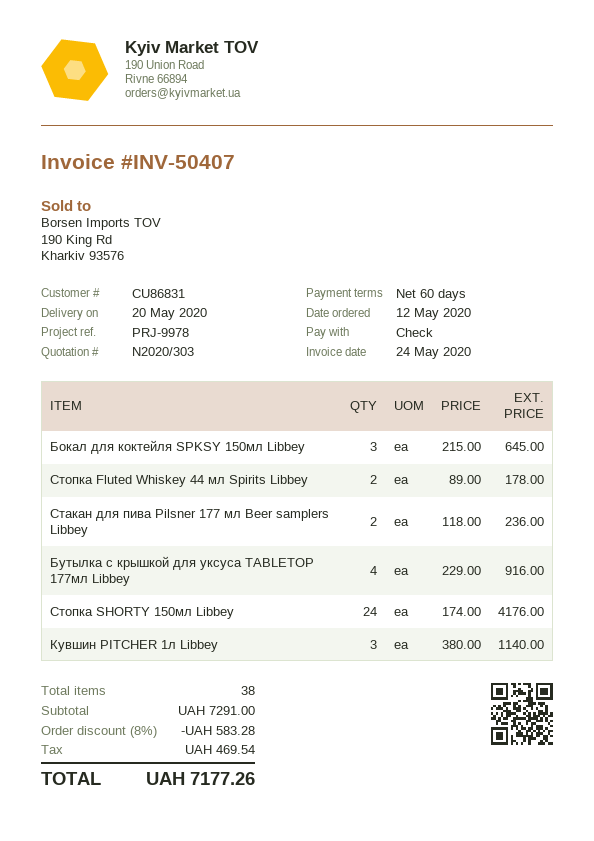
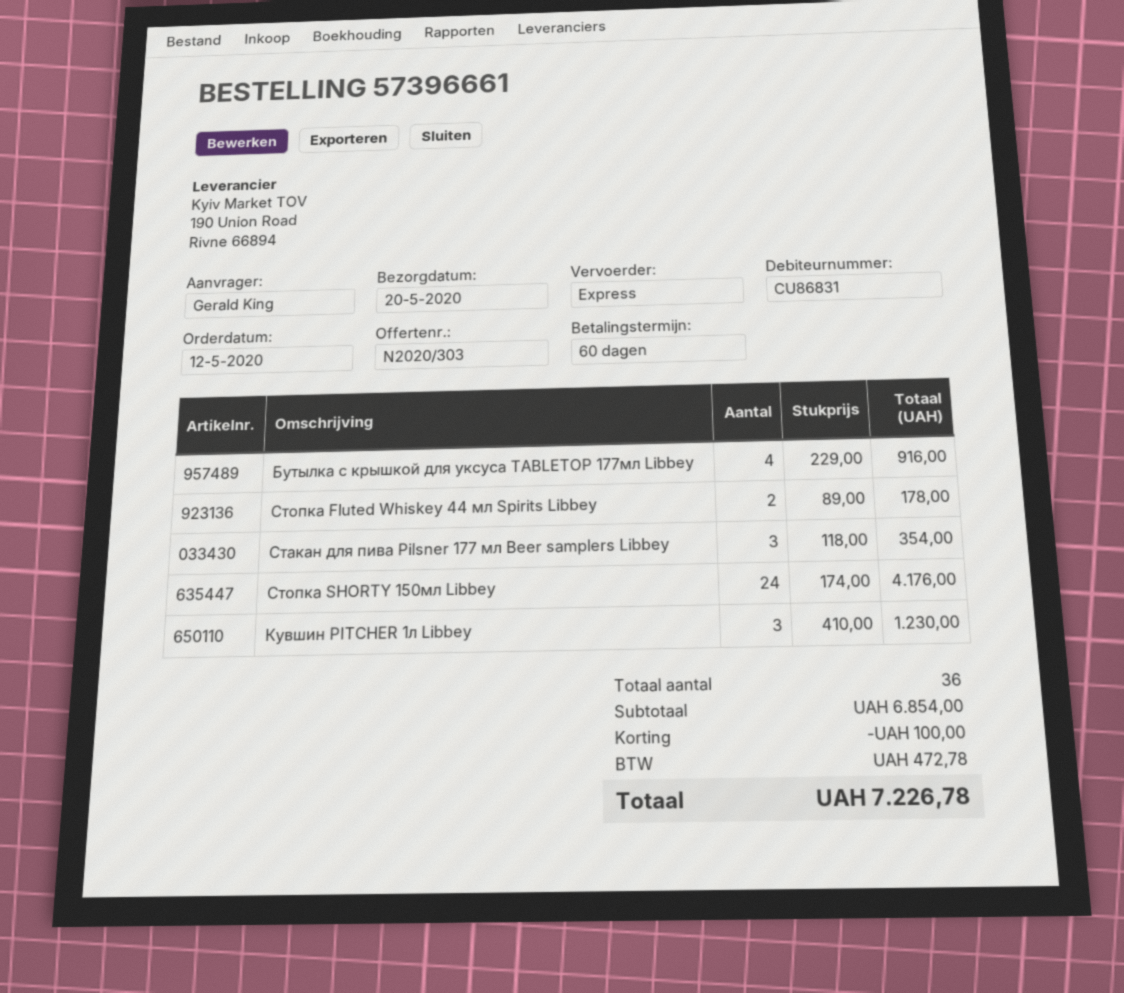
Бокал для коктейля SPKSY 150мл Libbey: 3 x 215.00 = 645.00 -> none
Стакан для пива Pilsner 177 мл Beer samplers Libbey: 2 x 118.00 = 236.00 -> 3 x 118.00 = 354.00
Кувшин PITCHER 1л Libbey: 3 x 380.00 = 1140.00 -> 3 x 410.00 = 1230.00
total quantity: 38 -> 36
subtotal: 7291.00 -> 6854.00
discount: 583.28 -> 100.00
tax: 469.54 -> 472.78
total: 7177.26 -> 7226.78

